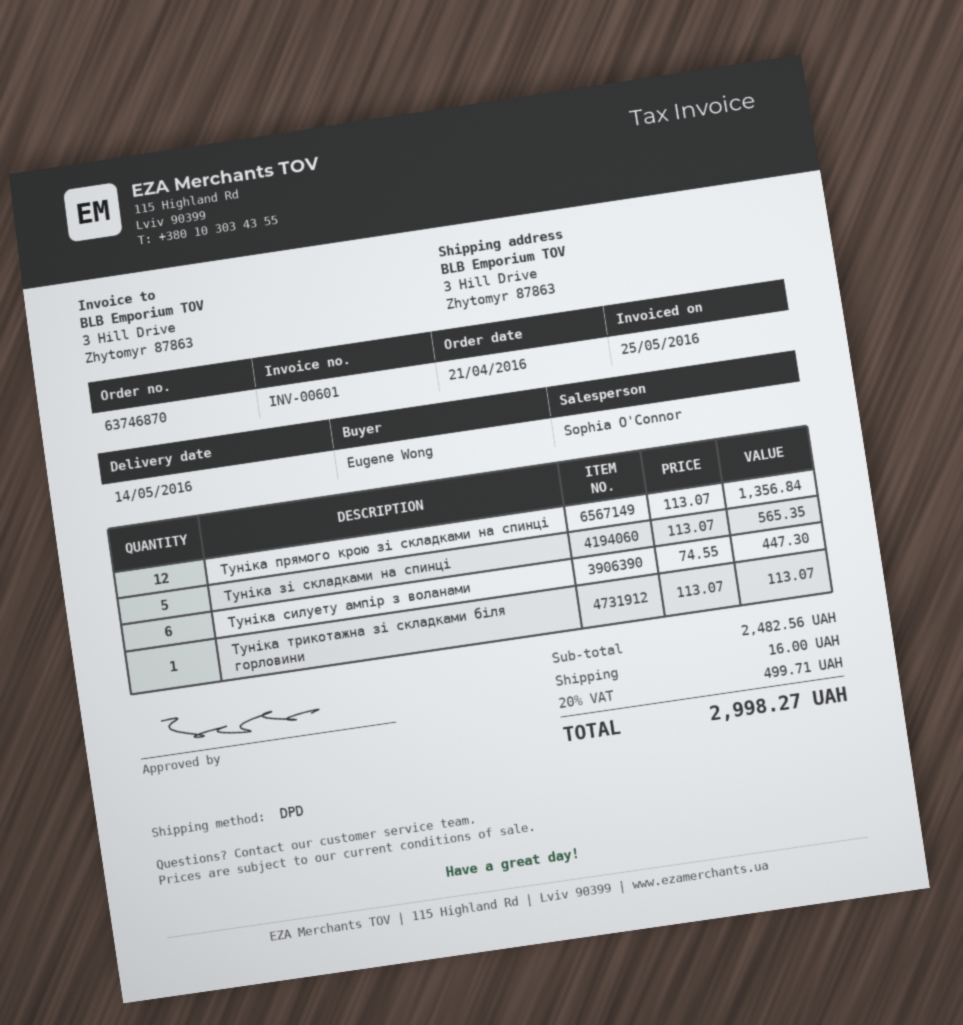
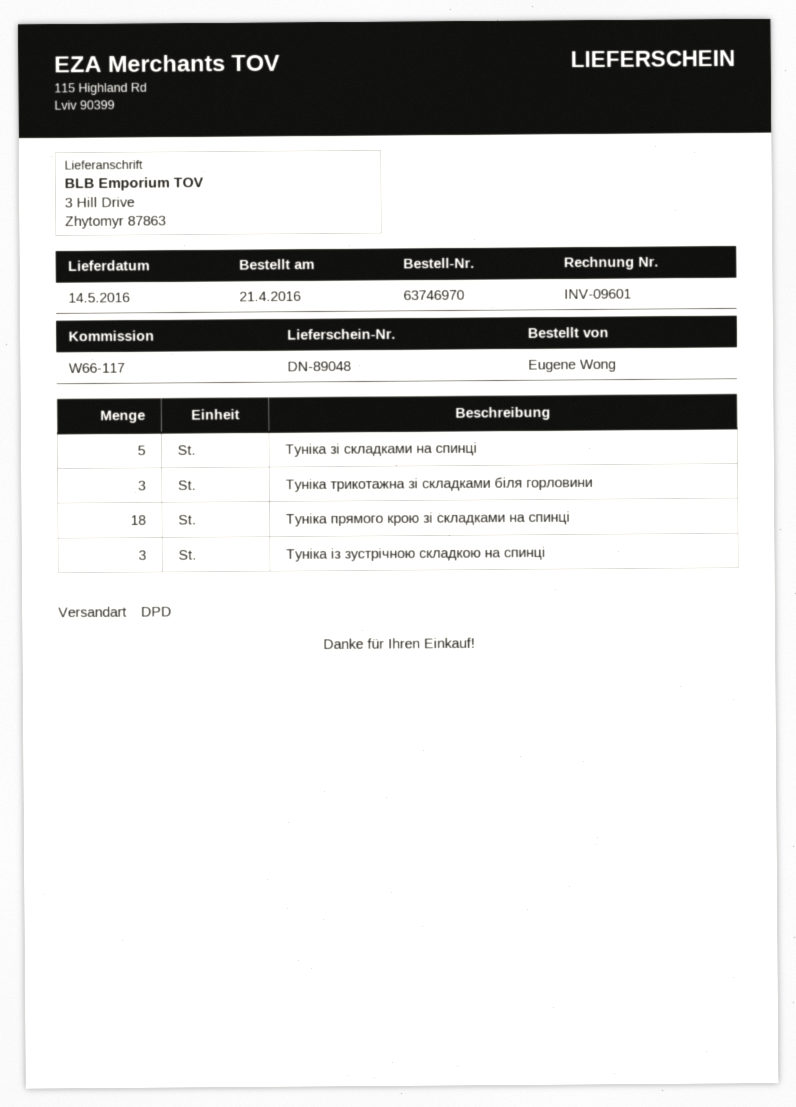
order number: 63746870 -> 63746970
invoice number: INV-00601 -> INV-09601
Туніка прямого крою зі складками на спинці: 12 -> 18
Туніка силуету ампір з воланами: 6 -> none
Туніка трикотажна зі складками біля горловини: 1 -> 3
Туніка із зустрічною складкою на спинці: none -> 3

